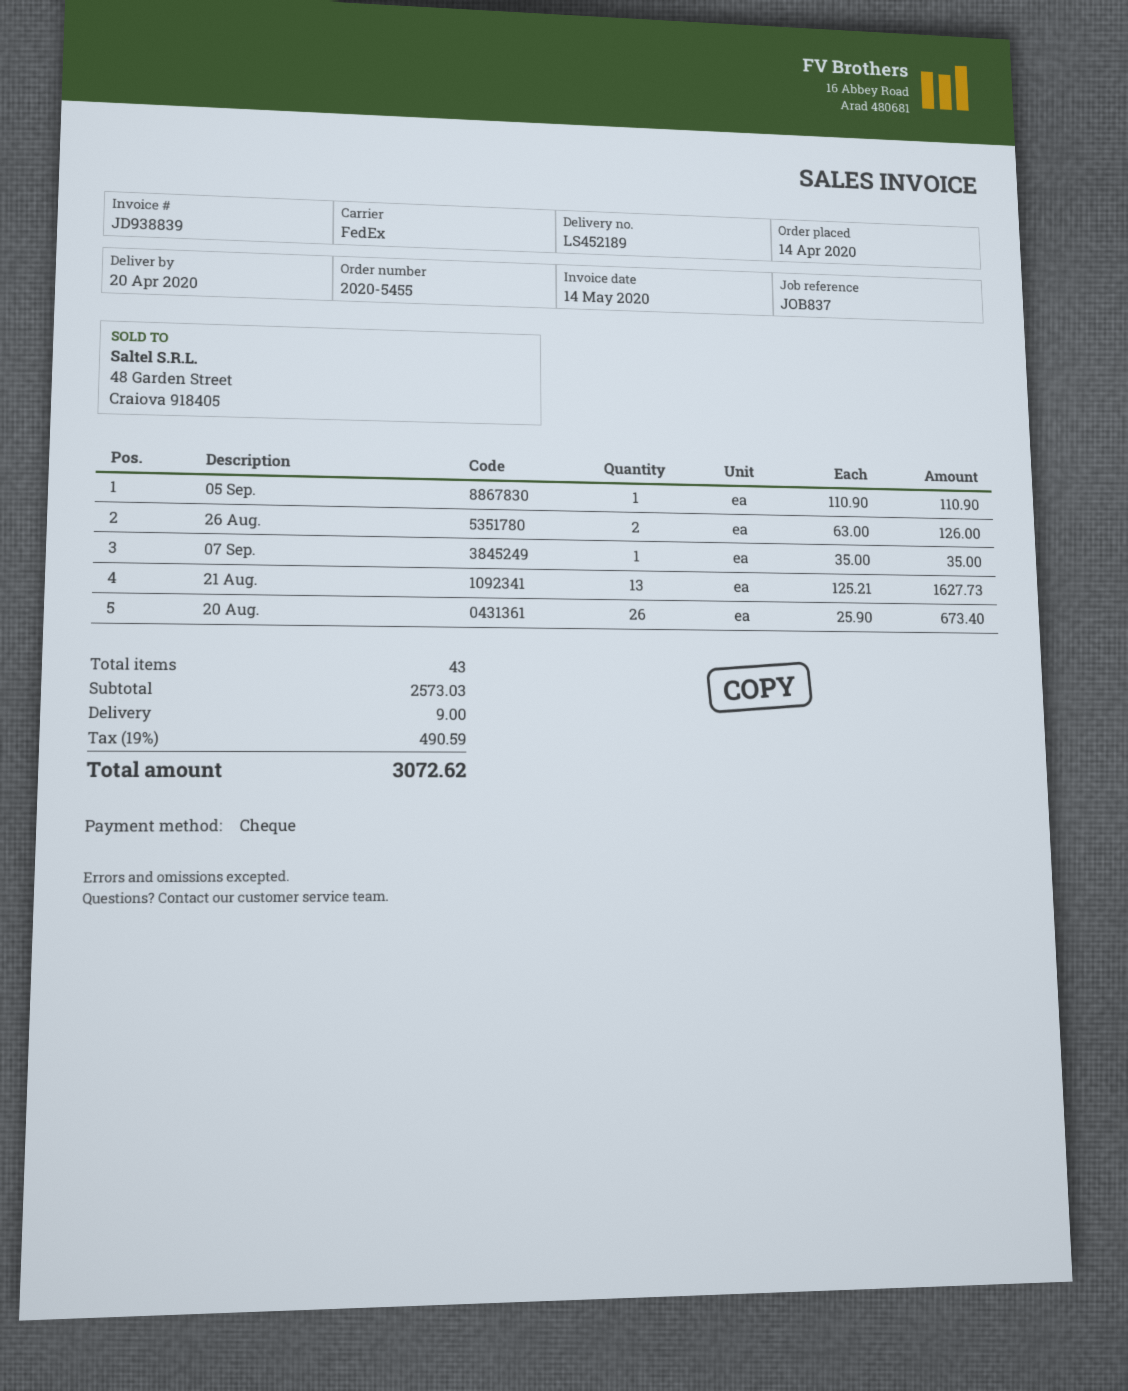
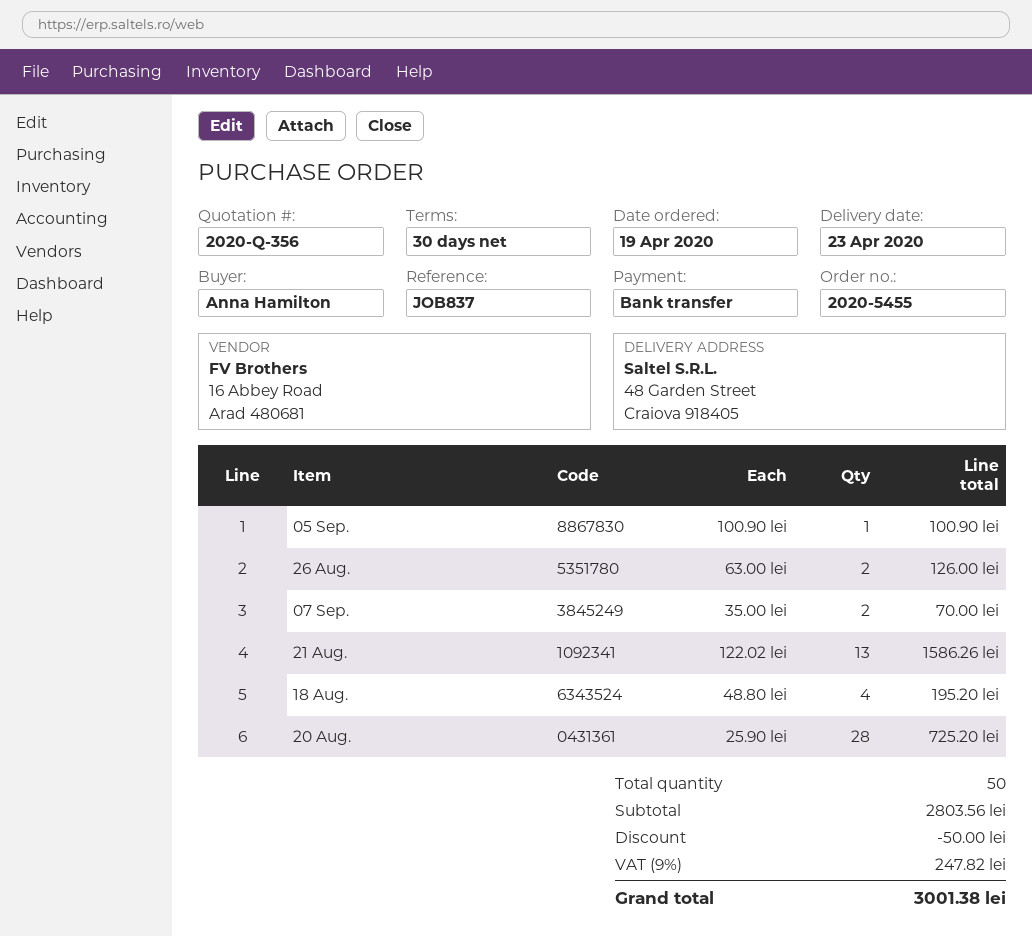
order date: 2020-04-14 -> 2020-04-19
delivery date: 2020-04-20 -> 2020-04-23
payment method: cheque -> bank transfer
05 Sep.: 1 x 110.90 = 110.90 -> 1 x 100.90 = 100.90
07 Sep.: 1 x 35.00 = 35.00 -> 2 x 35.00 = 70.00
21 Aug.: 13 x 125.21 = 1627.73 -> 13 x 122.02 = 1586.26
20 Aug.: 26 x 25.90 = 673.40 -> 28 x 25.90 = 725.20
18 Aug.: none -> 4 x 48.80 = 195.20
total quantity: 43 -> 50
subtotal: 2573.03 -> 2803.56
discount: none -> 50.00
shipping: 9.00 -> none
tax: 19% = 490.59 -> 9% = 247.82
total: 3072.62 -> 3001.38

